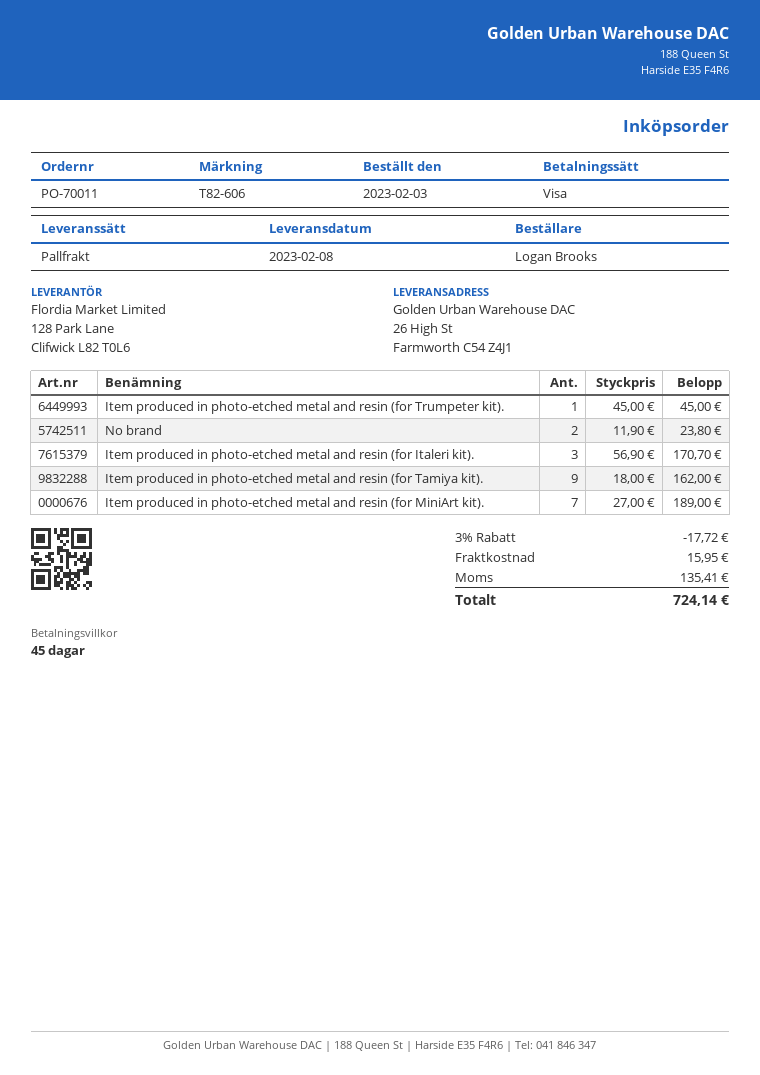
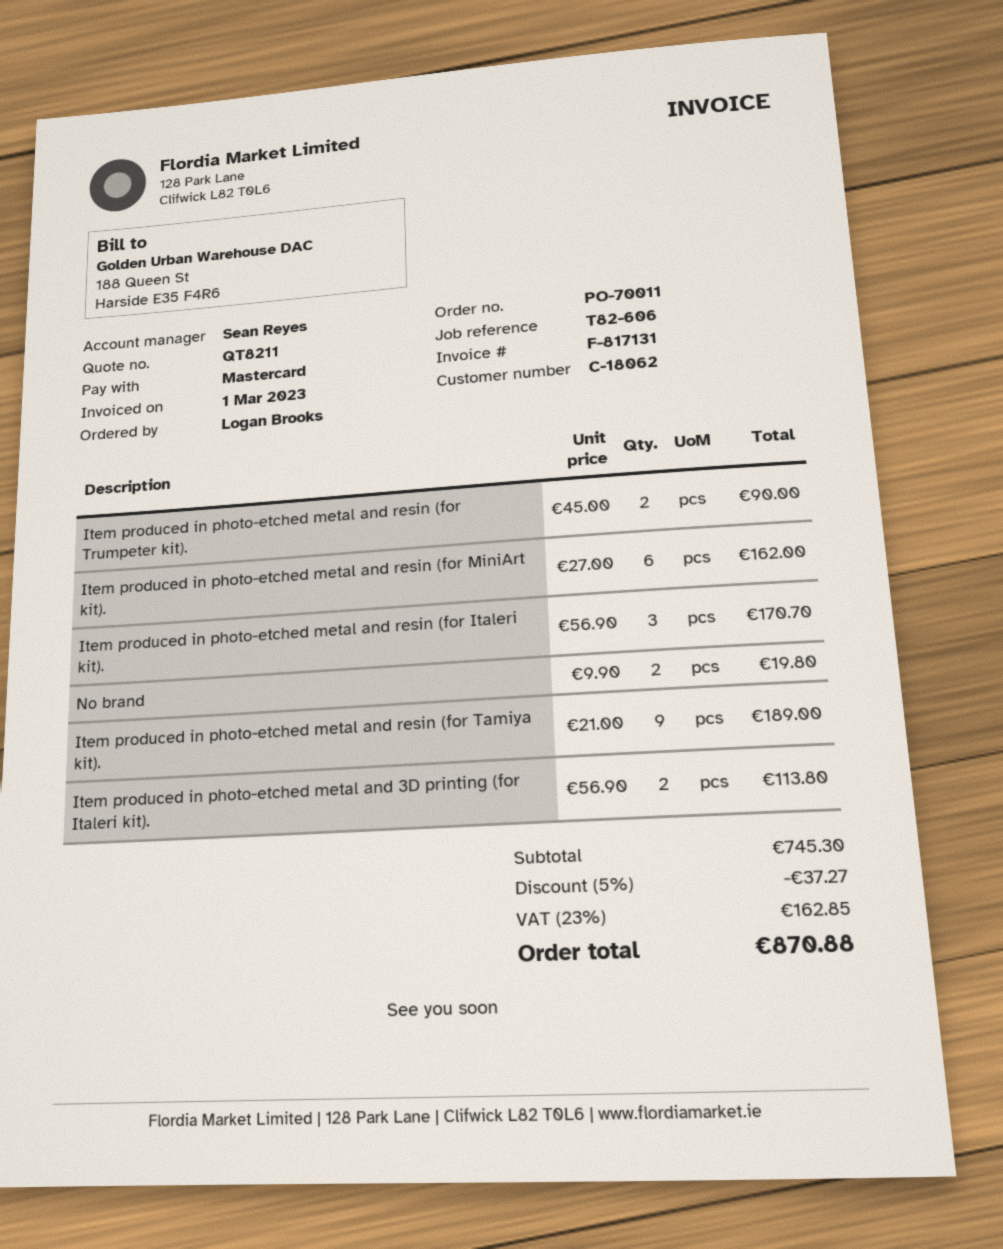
payment method: Visa -> Mastercard
Item produced in photo-etched metal and resin (for Trumpeter kit).: 1 x 45.00 = 45.00 -> 2 x 45.00 = 90.00
No brand: 2 x 11.90 = 23.80 -> 2 x 9.90 = 19.80
Item produced in photo-etched metal and resin (for Tamiya kit).: 9 x 18.00 = 162.00 -> 9 x 21.00 = 189.00
Item produced in photo-etched metal and resin (for MiniArt kit).: 7 x 27.00 = 189.00 -> 6 x 27.00 = 162.00
Item produced in photo-etched metal and 3D printing (for Italeri kit).: none -> 2 x 56.90 = 113.80
discount: 3% = 17.72 -> 5% = 37.27
shipping: 15.95 -> none
tax: 135.41 -> 162.85
total: 724.14 -> 870.88

